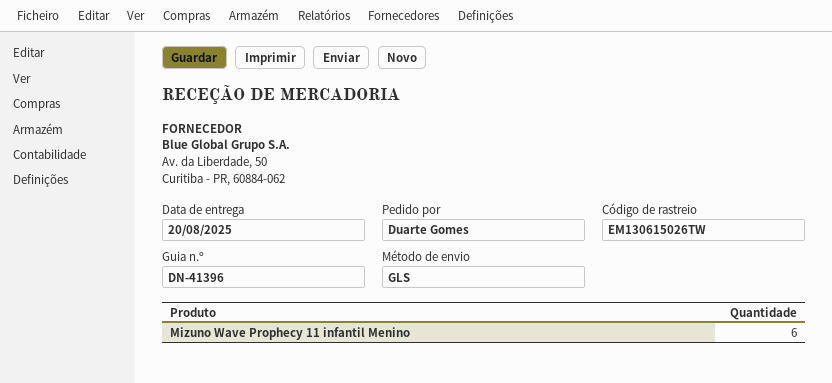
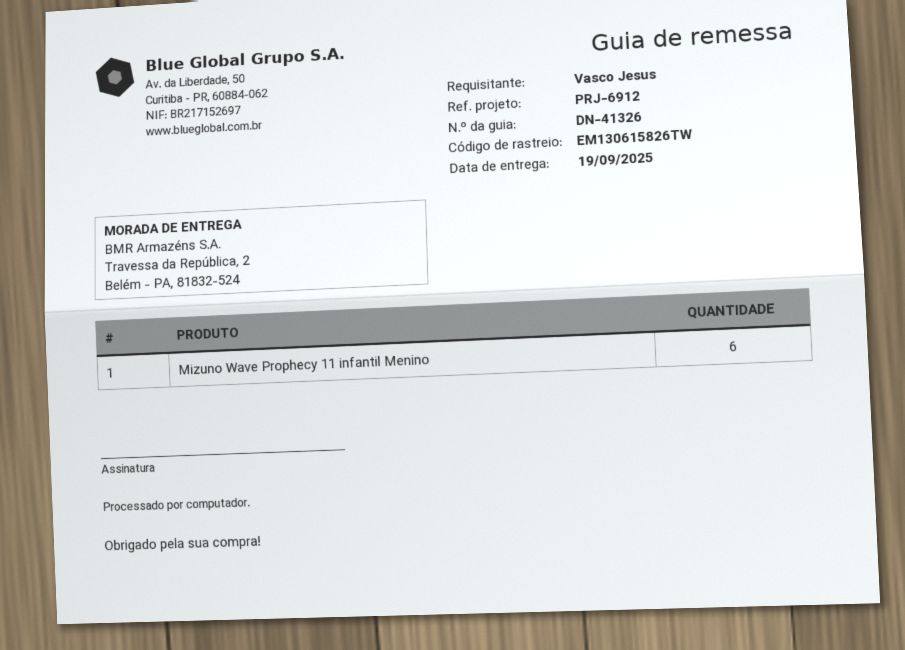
delivery note number: DN-41396 -> DN-41326
delivery date: 2025-08-20 -> 2025-09-19
ordered by: Duarte Gomes -> Vasco Jesus
tracking number: EM130615026TW -> EM130615826TW

